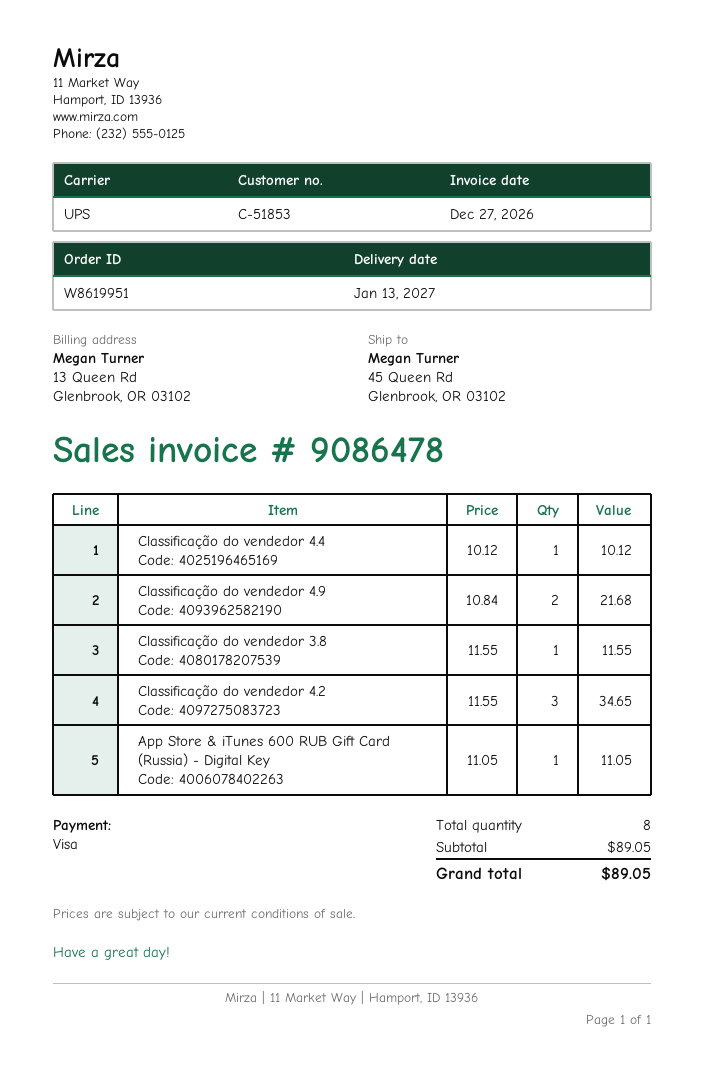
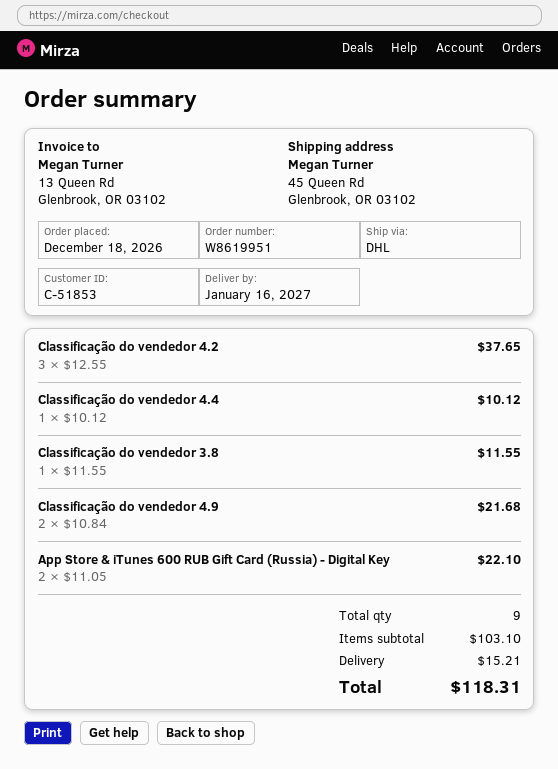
delivery date: 2027-01-13 -> 2027-01-16
shipping method: UPS -> DHL
Classificação do vendedor 4.2: 3 x 11.55 = 34.65 -> 3 x 12.55 = 37.65
App Store & iTunes 600 RUB Gift Card (Russia) - Digital Key: 1 x 11.05 = 11.05 -> 2 x 11.05 = 22.10
total quantity: 8 -> 9
subtotal: 89.05 -> 103.10
shipping: none -> 15.21
total: 89.05 -> 118.31

